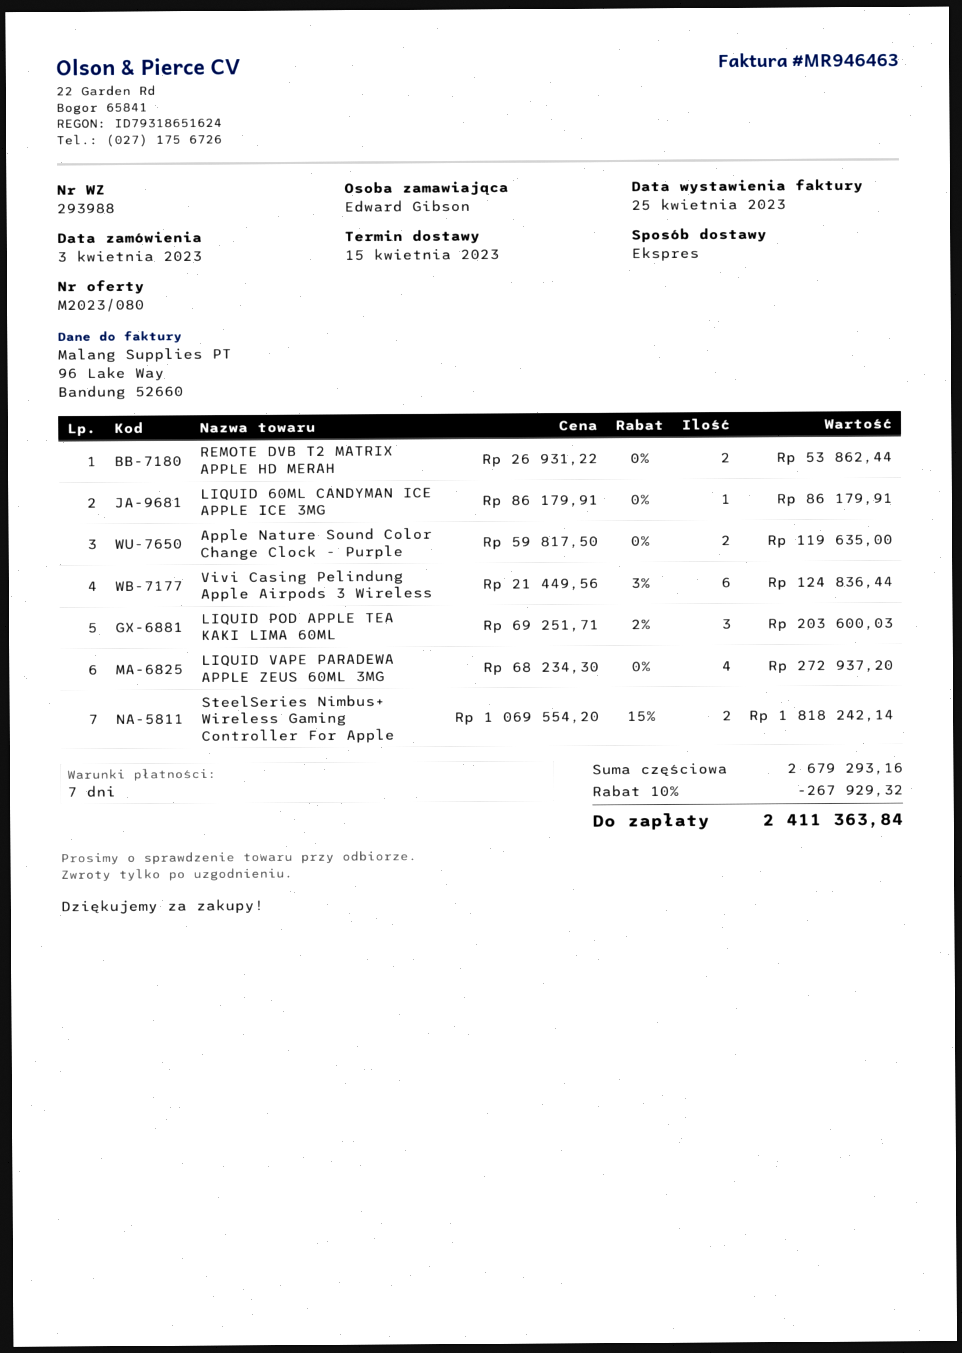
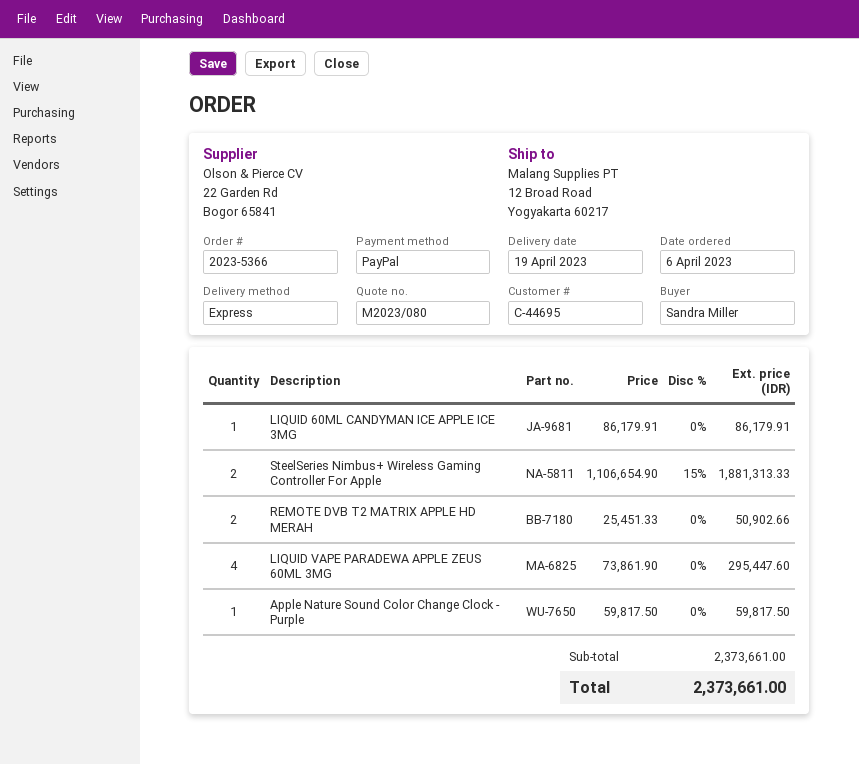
order date: 2023-04-03 -> 2023-04-06
delivery date: 2023-04-15 -> 2023-04-19
ordered by: Edward Gibson -> Sandra Miller
REMOTE DVB T2 MATRIX APPLE HD MERAH: 2 x 26931.22 = 53862.44 -> 2 x 25451.33 = 50902.66
Apple Nature Sound Color Change Clock - Purple: 2 x 59817.50 = 119635.00 -> 1 x 59817.50 = 59817.50
Vivi Casing Pelindung Apple Airpods 3 Wireless: 6 x 21449.56 - 3% = 124836.44 -> none
LIQUID POD APPLE TEA KAKI LIMA 60ML: 3 x 69251.71 - 2% = 203600.03 -> none
LIQUID VAPE PARADEWA APPLE ZEUS 60ML 3MG: 4 x 68234.30 = 272937.20 -> 4 x 73861.90 = 295447.60
SteelSeries Nimbus+ Wireless Gaming Controller For Apple: 2 x 1069554.20 - 15% = 1818242.14 -> 2 x 1106654.90 - 15% = 1881313.33
subtotal: 2679293.16 -> 2373661.00
discount: 10% = 267929.32 -> none
total: 2411363.84 -> 2373661.00

